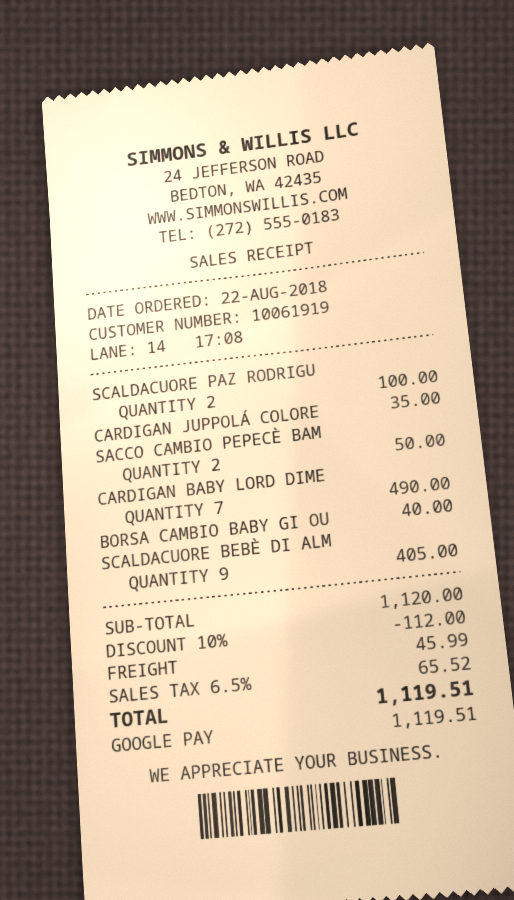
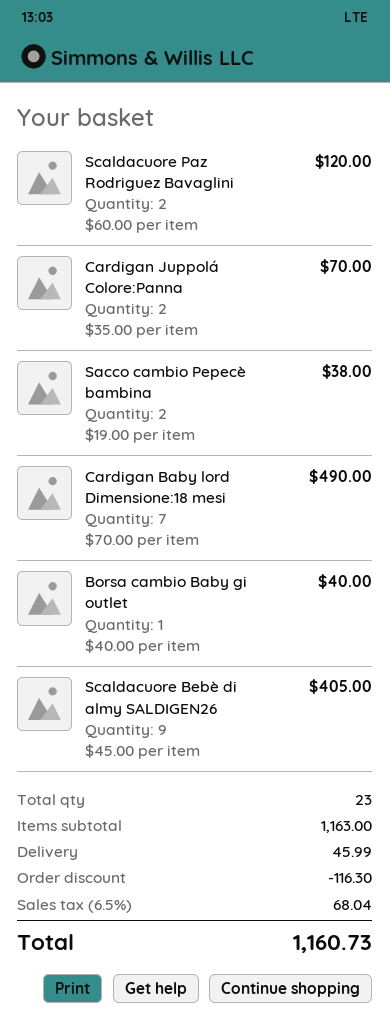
SCALDACUORE PAZ RODRIGU: 2 for 100.00 -> 2 for 120.00
CARDIGAN JUPPOLÁ COLORE: 1 for 35.00 -> 2 for 70.00
SACCO CAMBIO PEPECÈ BAM: 2 for 50.00 -> 2 for 38.00
subtotal: 1120.00 -> 1163.00
discount: 112.00 -> 116.30
tax: 6.5% = 65.52 -> 6.5% = 68.04
total: 1119.51 -> 1160.73

